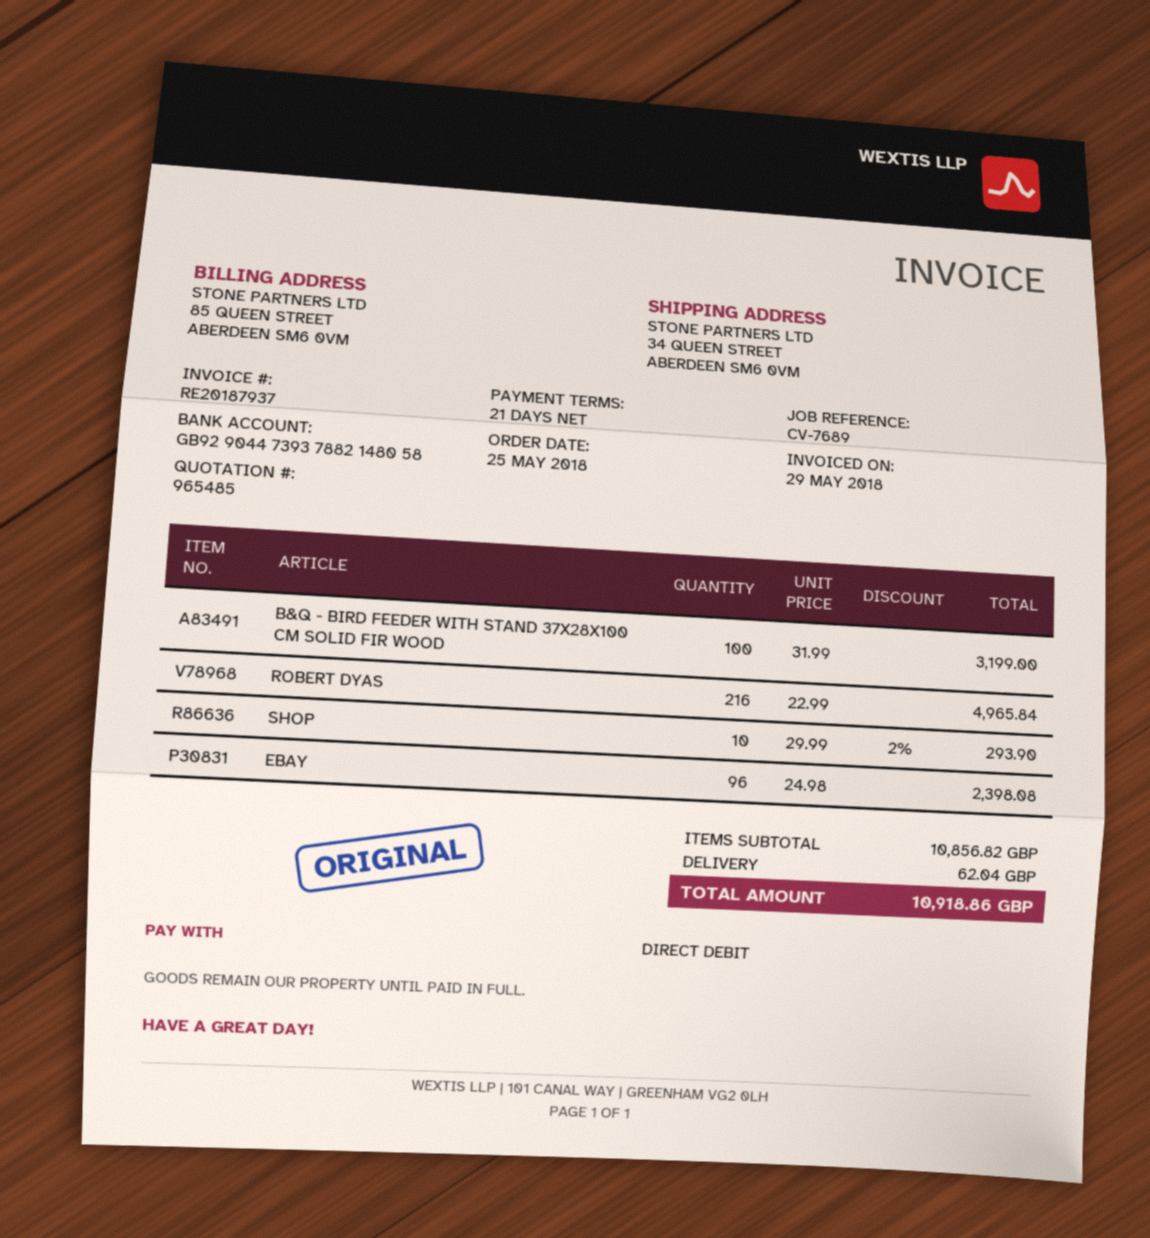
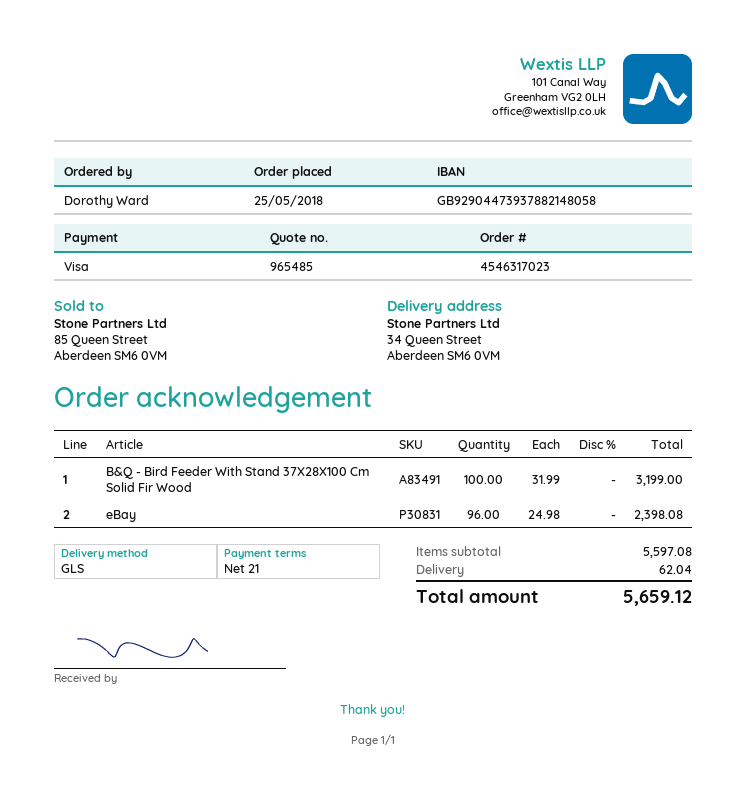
payment method: direct debit -> Visa
ROBERT DYAS: 216 x 22.99 = 4965.84 -> none
SHOP: 10 x 29.99 - 2% = 293.90 -> none
subtotal: 10856.82 -> 5597.08
total: 10918.86 -> 5659.12

